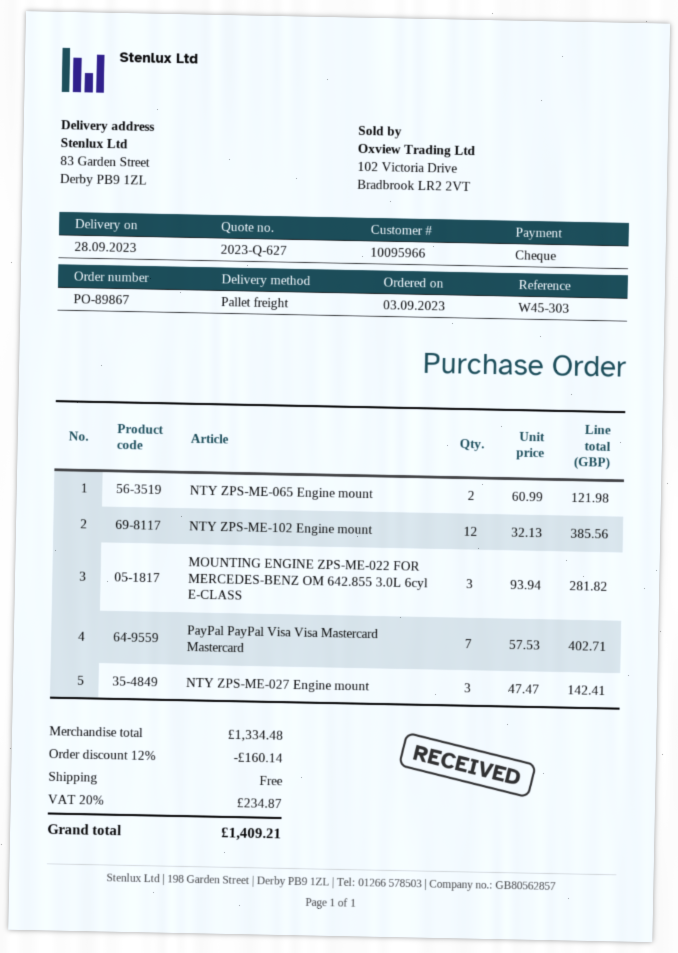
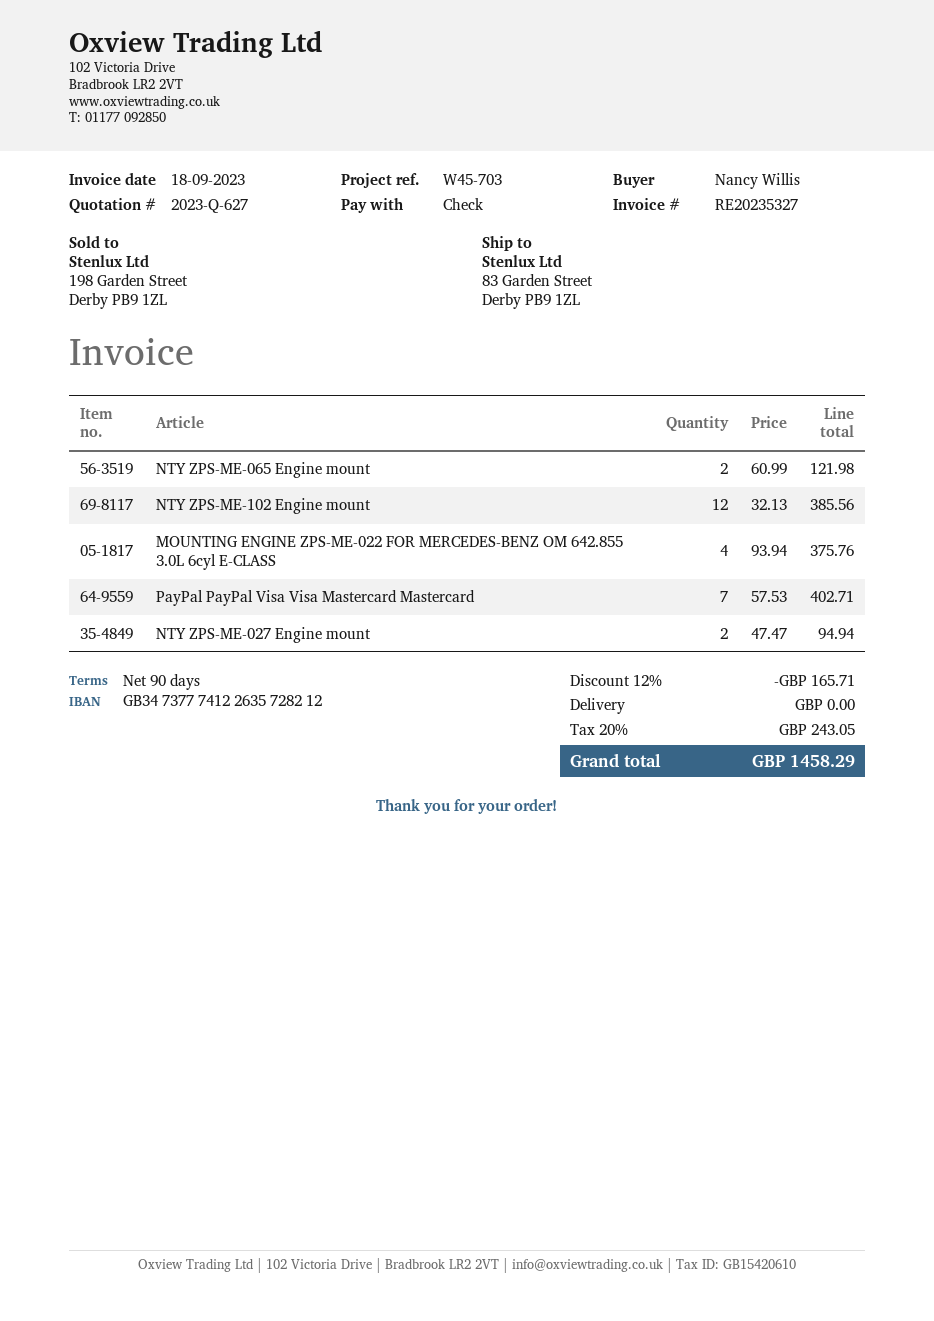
reference: W45-303 -> W45-703
MOUNTING ENGINE ZPS-ME-022 FOR MERCEDES-BENZ OM 642.855 3.0L 6cyl E-CLASS: 3 x 93.94 = 281.82 -> 4 x 93.94 = 375.76
NTY ZPS-ME-027 Engine mount: 3 x 47.47 = 142.41 -> 2 x 47.47 = 94.94
discount: 12% = 160.14 -> 12% = 165.71
tax: 20% = 234.87 -> 20% = 243.05
total: 1409.21 -> 1458.29

